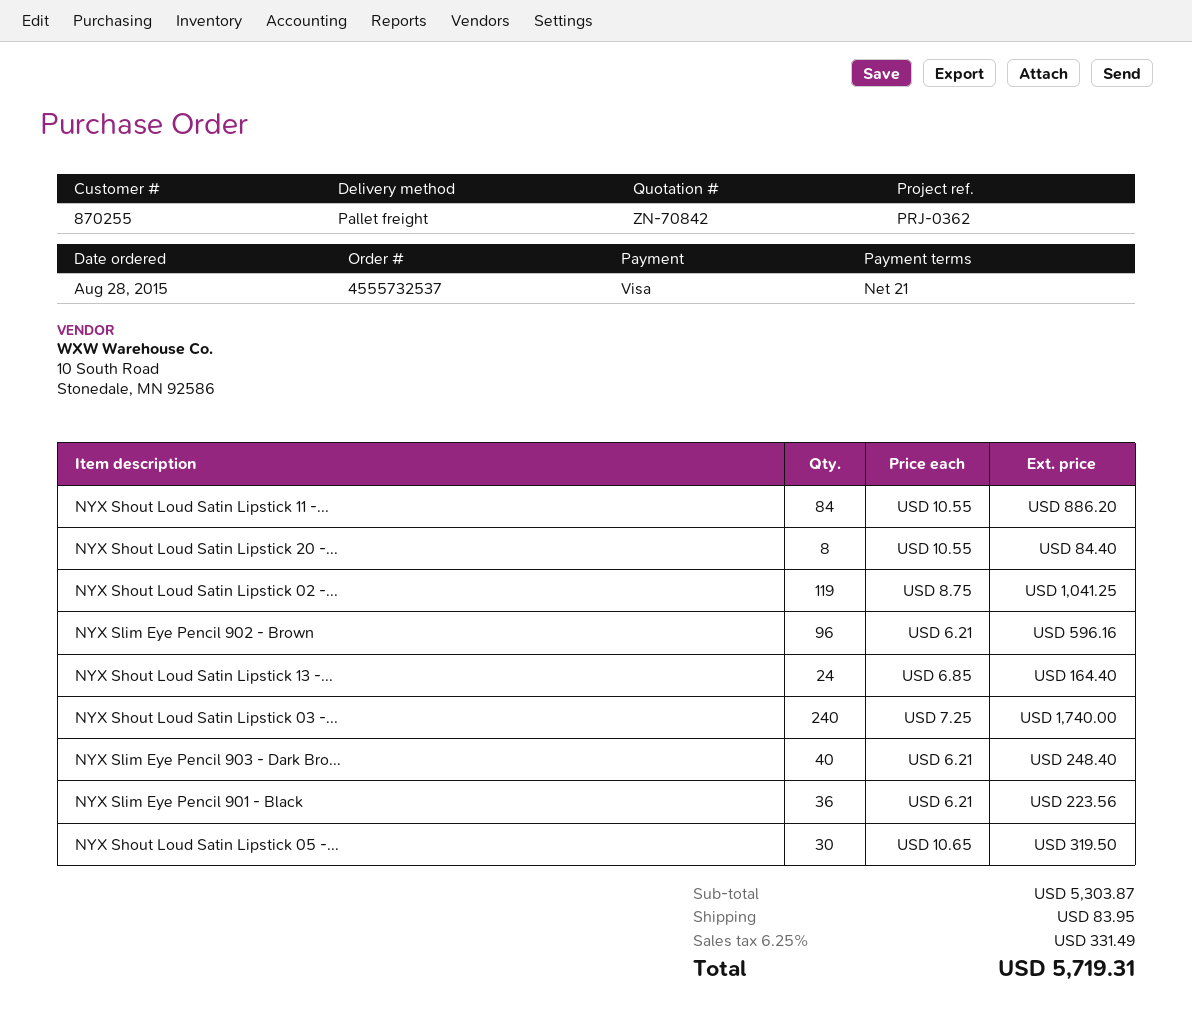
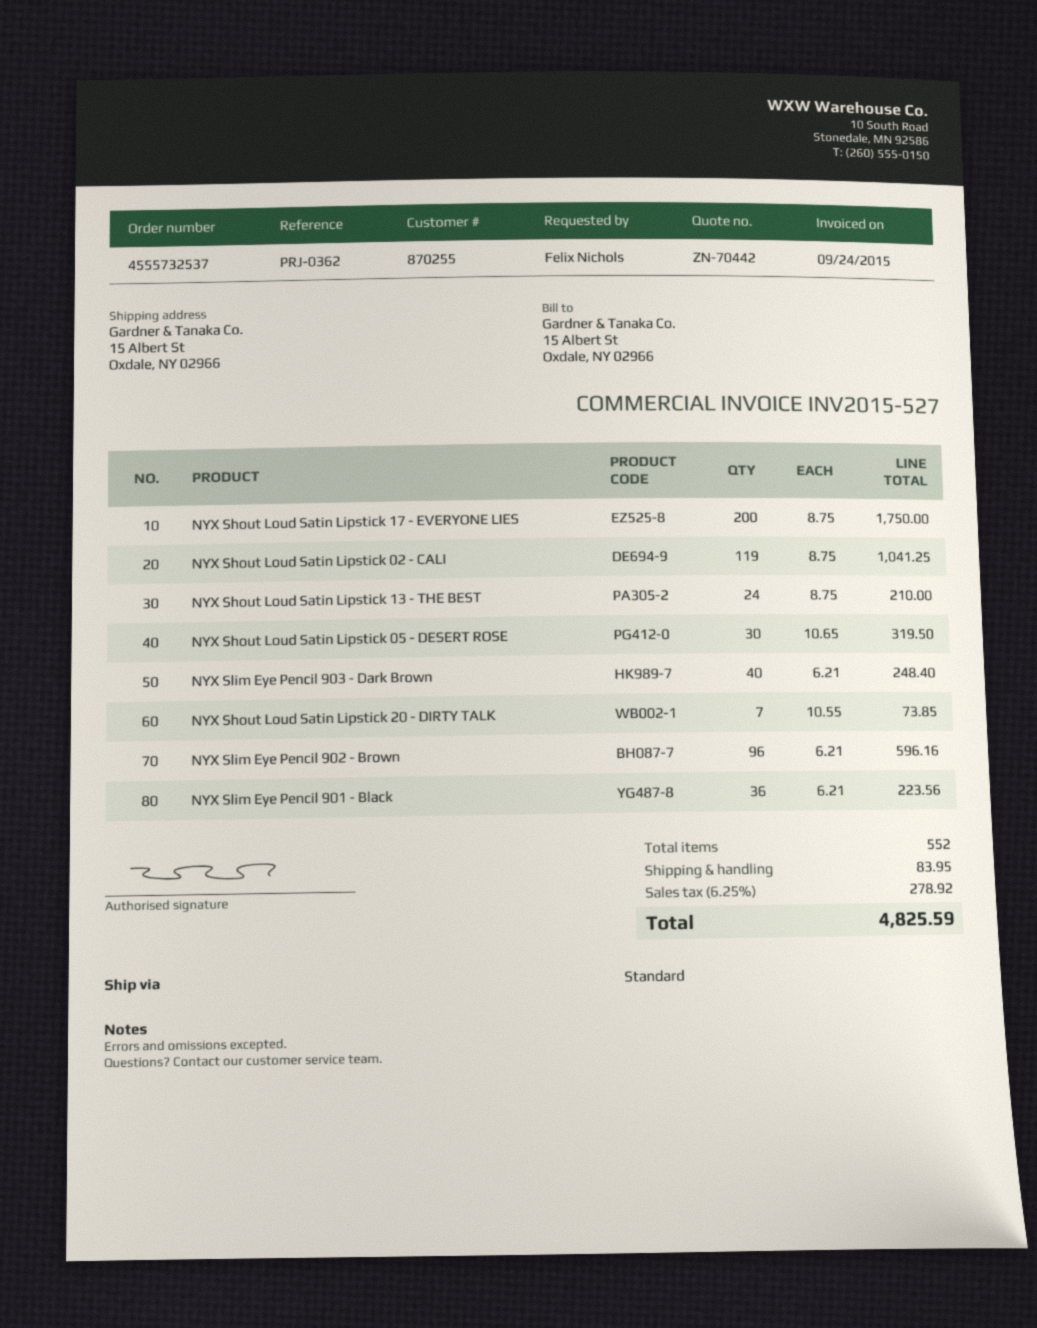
quote number: ZN-70842 -> ZN-70442
shipping method: pallet freight -> standard
NYX Shout Loud Satin Lipstick 11 -...: 84 x 10.55 = 886.20 -> none
NYX Shout Loud Satin Lipstick 20 -...: 8 x 10.55 = 84.40 -> 7 x 10.55 = 73.85
NYX Shout Loud Satin Lipstick 13 -...: 24 x 6.85 = 164.40 -> 24 x 8.75 = 210.00
NYX Shout Loud Satin Lipstick 03 -...: 240 x 7.25 = 1740.00 -> none
NYX Shout Loud Satin Lipstick 17 - EVERYONE LIES: none -> 200 x 8.75 = 1750.00
tax: 6.25% = 331.49 -> 6.25% = 278.92
total: 5719.31 -> 4825.59

